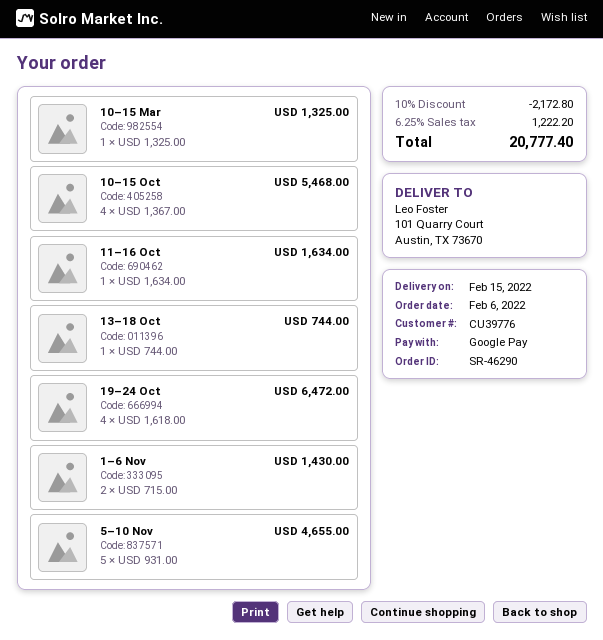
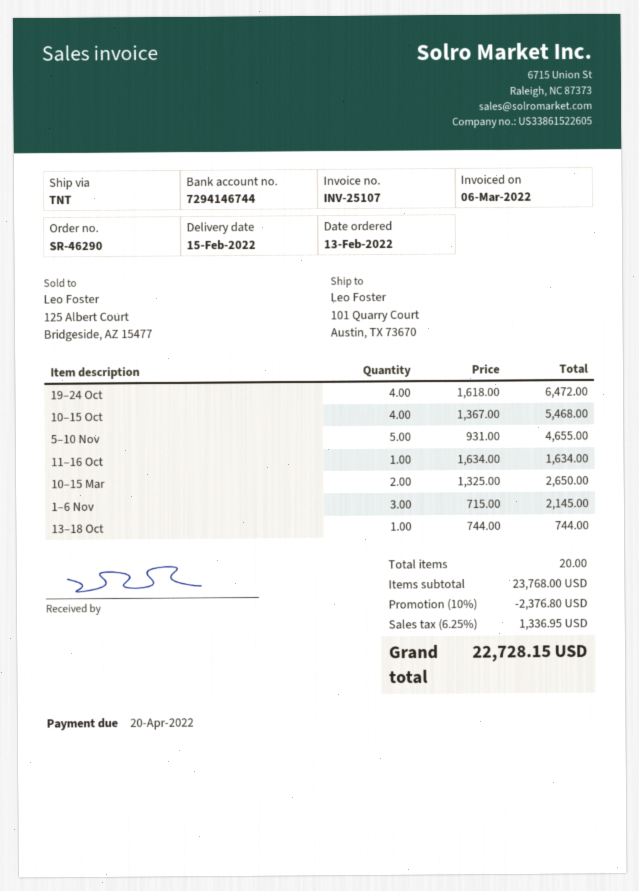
order date: 2022-02-06 -> 2022-02-13
10–15 Mar: 1 x 1325.00 = 1325.00 -> 2 x 1325.00 = 2650.00
1–6 Nov: 2 x 715.00 = 1430.00 -> 3 x 715.00 = 2145.00
discount: 10% = 2172.80 -> 10% = 2376.80
tax: 6.25% = 1222.20 -> 6.25% = 1336.95
total: 20777.40 -> 22728.15

